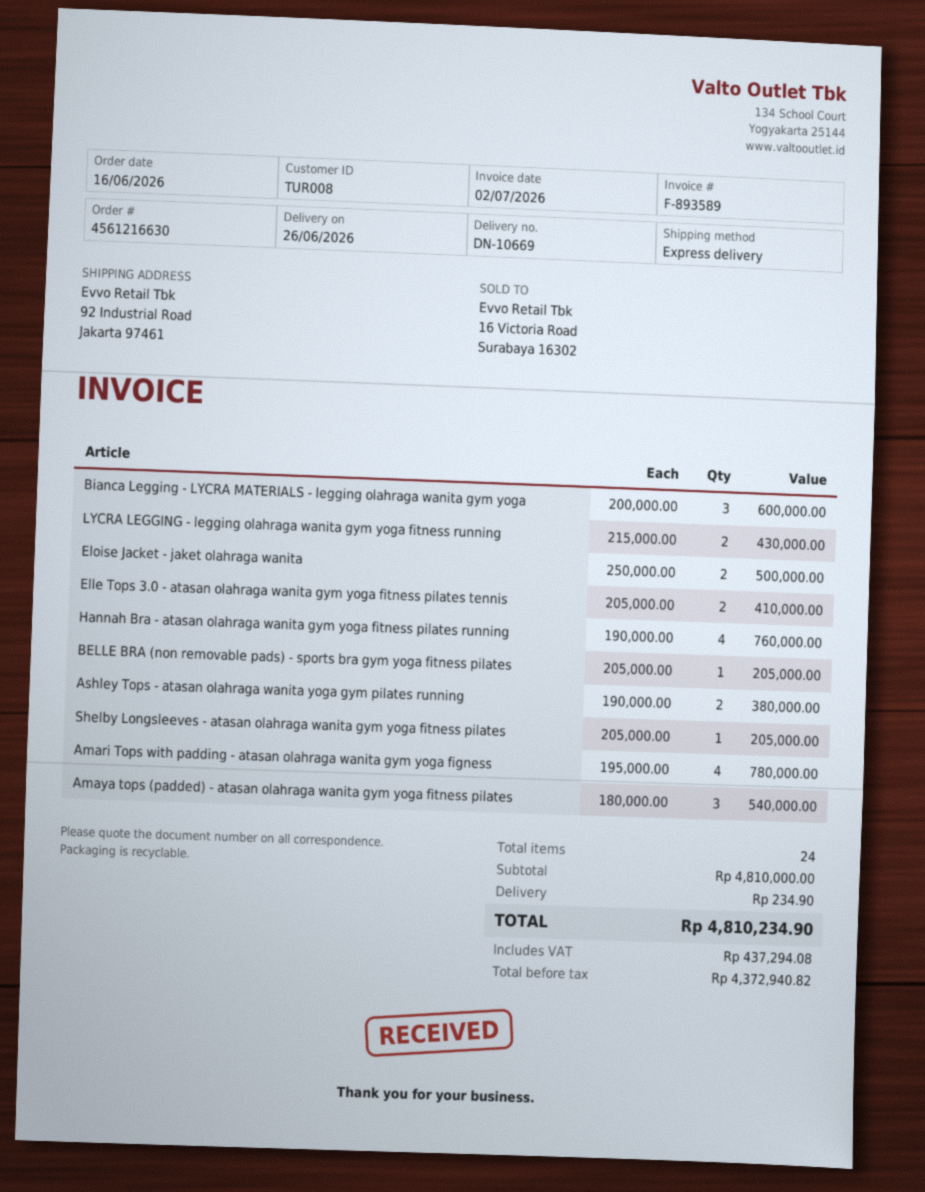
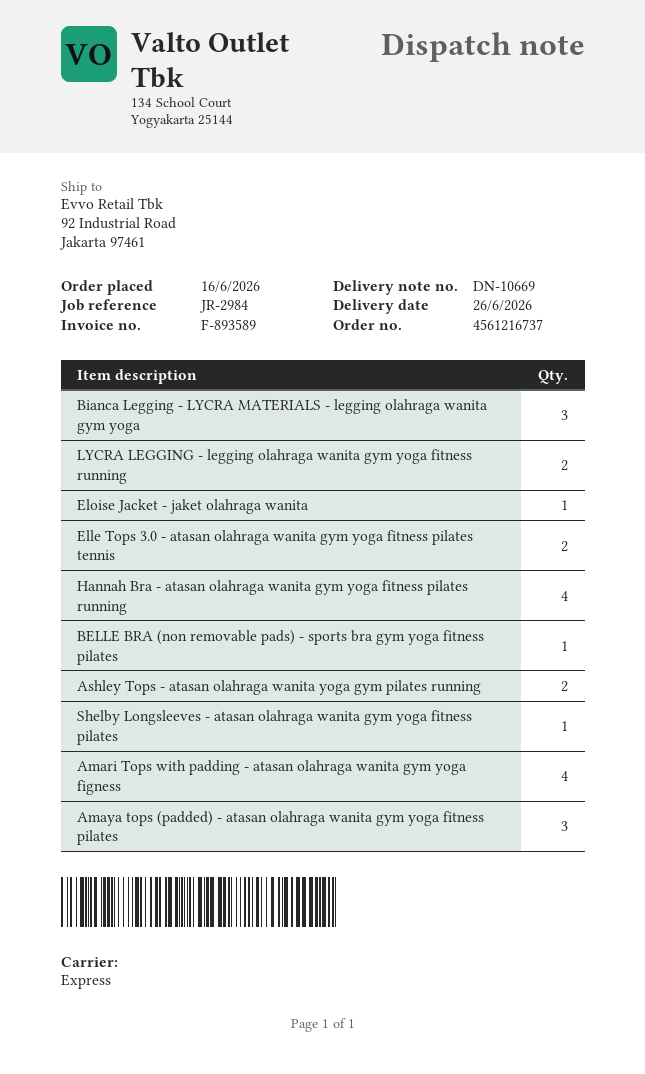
order number: 4561216630 -> 4561216737
Eloise Jacket - jaket olahraga wanita: 2 -> 1

